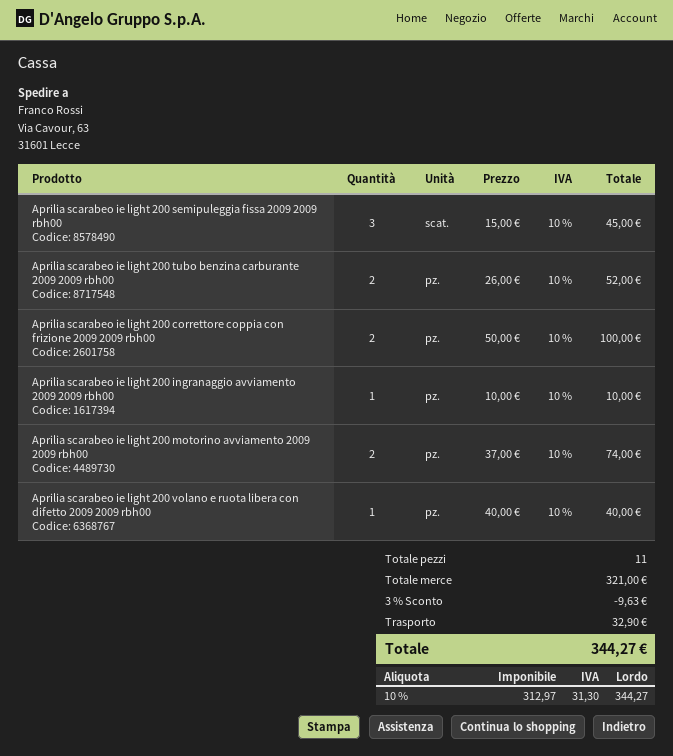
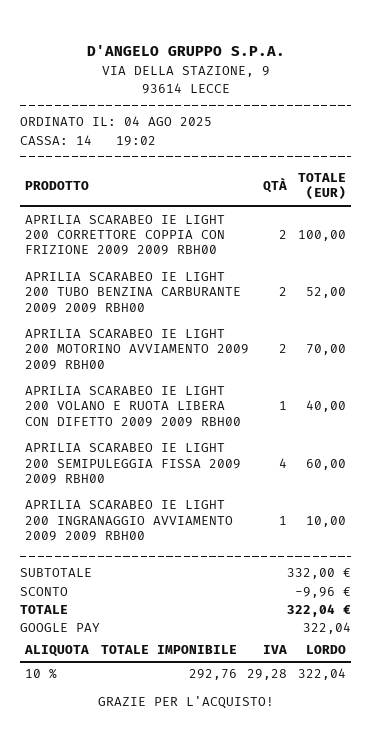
Aprilia scarabeo ie light 200 semipuleggia fissa 2009 2009 rbh00: 3 for 45.00 -> 4 for 60.00
Aprilia scarabeo ie light 200 motorino avviamento 2009 2009 rbh00: 2 for 74.00 -> 2 for 70.00
subtotal: 321.00 -> 332.00
discount: 9.63 -> 9.96
shipping: 32.90 -> none
net: 312.97 -> 292.76
tax: 10% = 31.30 -> 10% = 29.28
total: 344.27 -> 322.04

